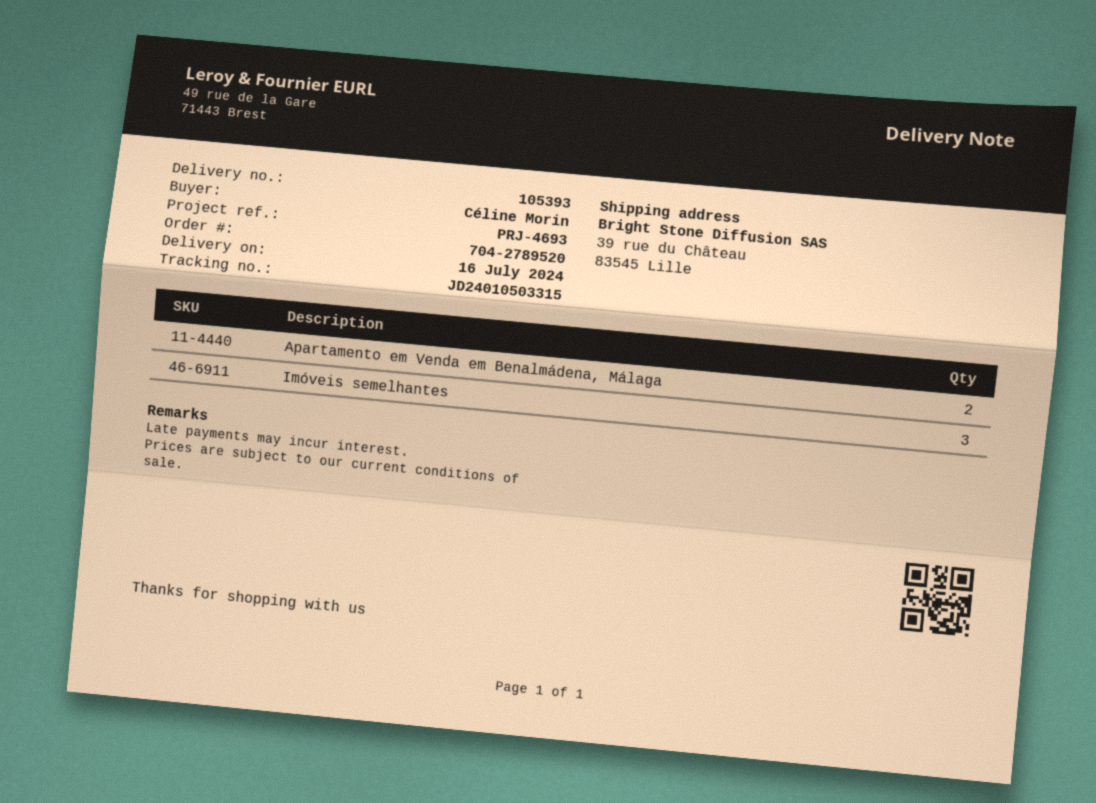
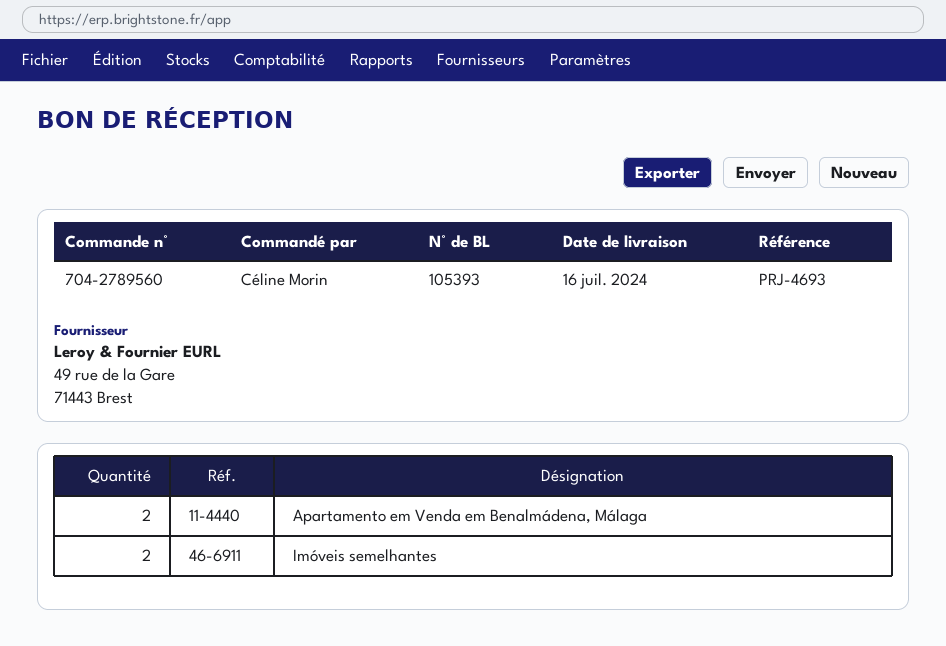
order number: 704-2789520 -> 704-2789560
Imóveis semelhantes: 3 -> 2

